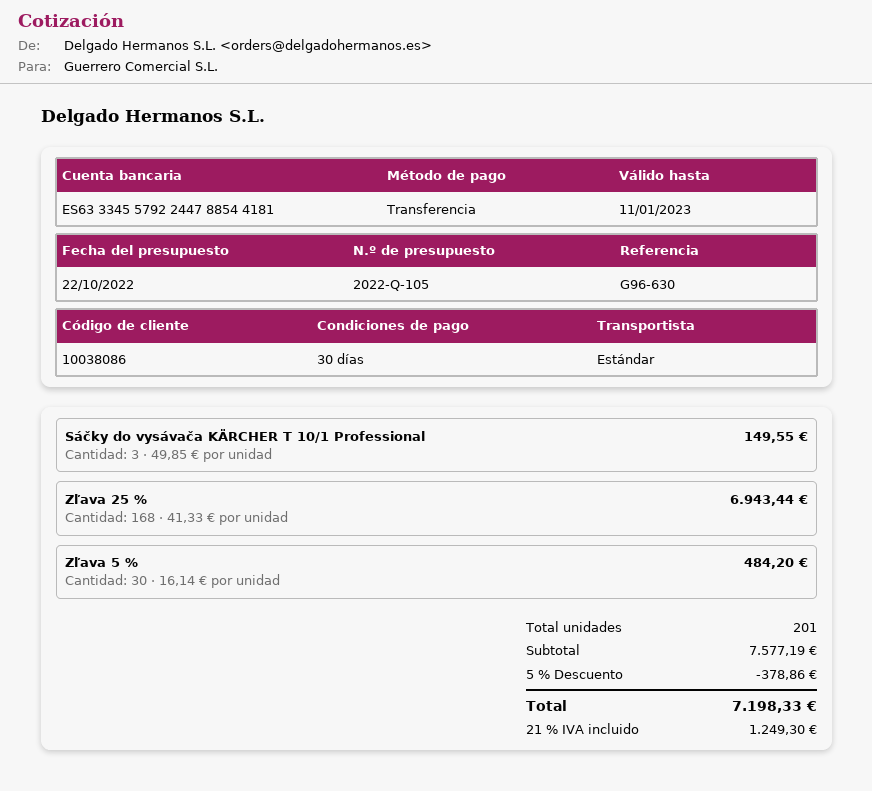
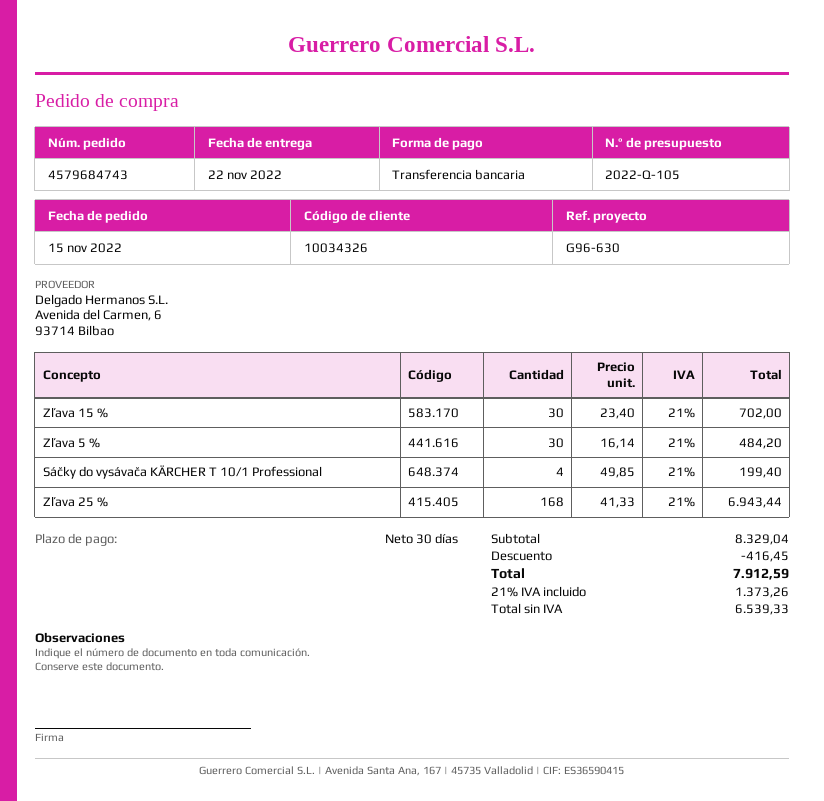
customer number: 10038086 -> 10034326
Sáčky do vysávača KÄRCHER T 10/1 Professional: 3 x 49.85 = 149.55 -> 4 x 49.85 = 199.40
Zľava 15 %: none -> 30 x 23.40 = 702.00
subtotal: 7577.19 -> 8329.04
discount: 378.86 -> 416.45
tax: 21% = 1249.30 -> 21% = 1373.26
total: 7198.33 -> 7912.59

